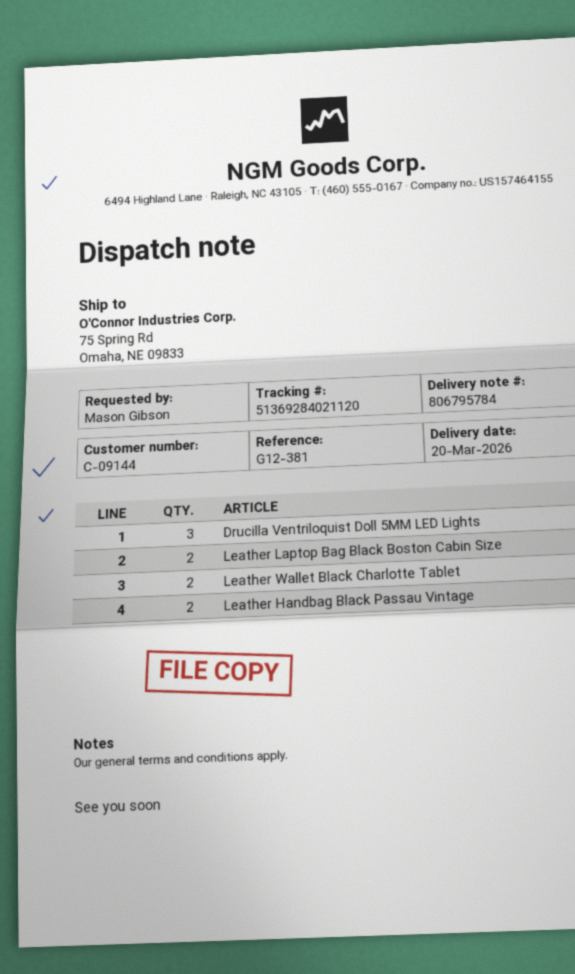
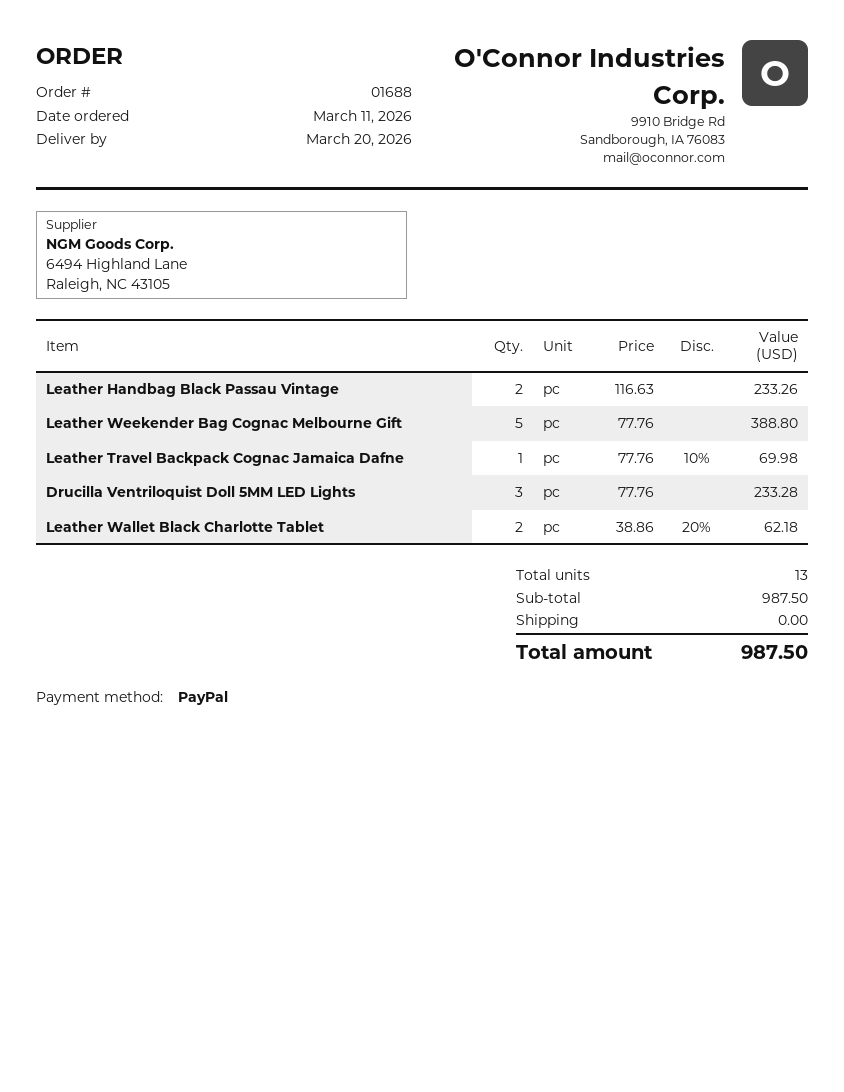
Leather Laptop Bag Black Boston Cabin Size: 2 -> none
Leather Weekender Bag Cognac Melbourne Gift: none -> 5
Leather Travel Backpack Cognac Jamaica Dafne: none -> 1

